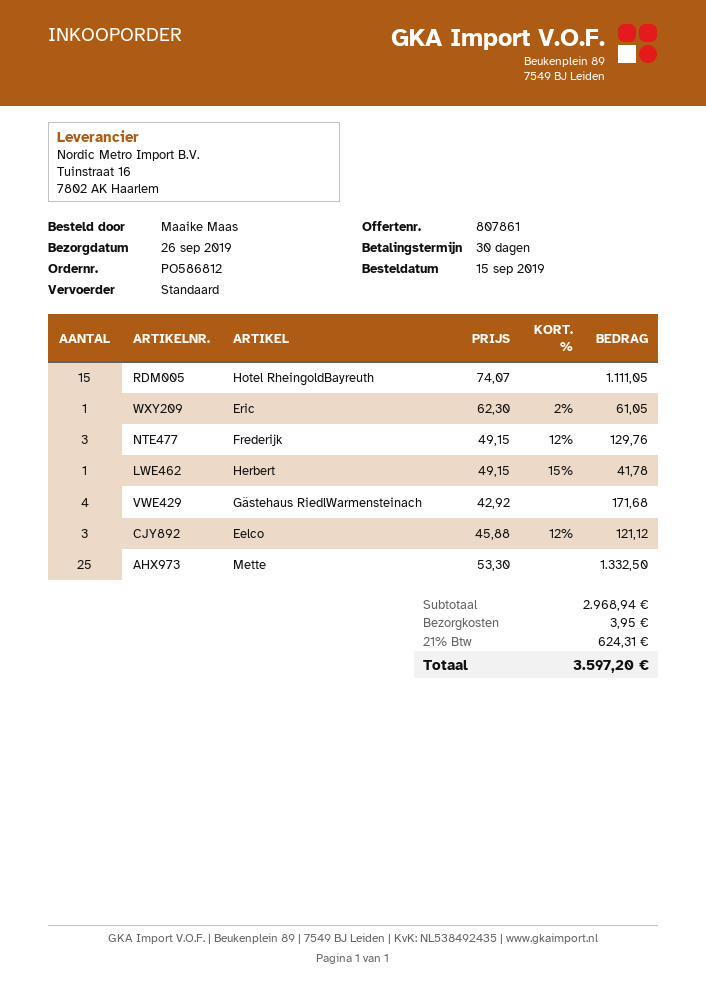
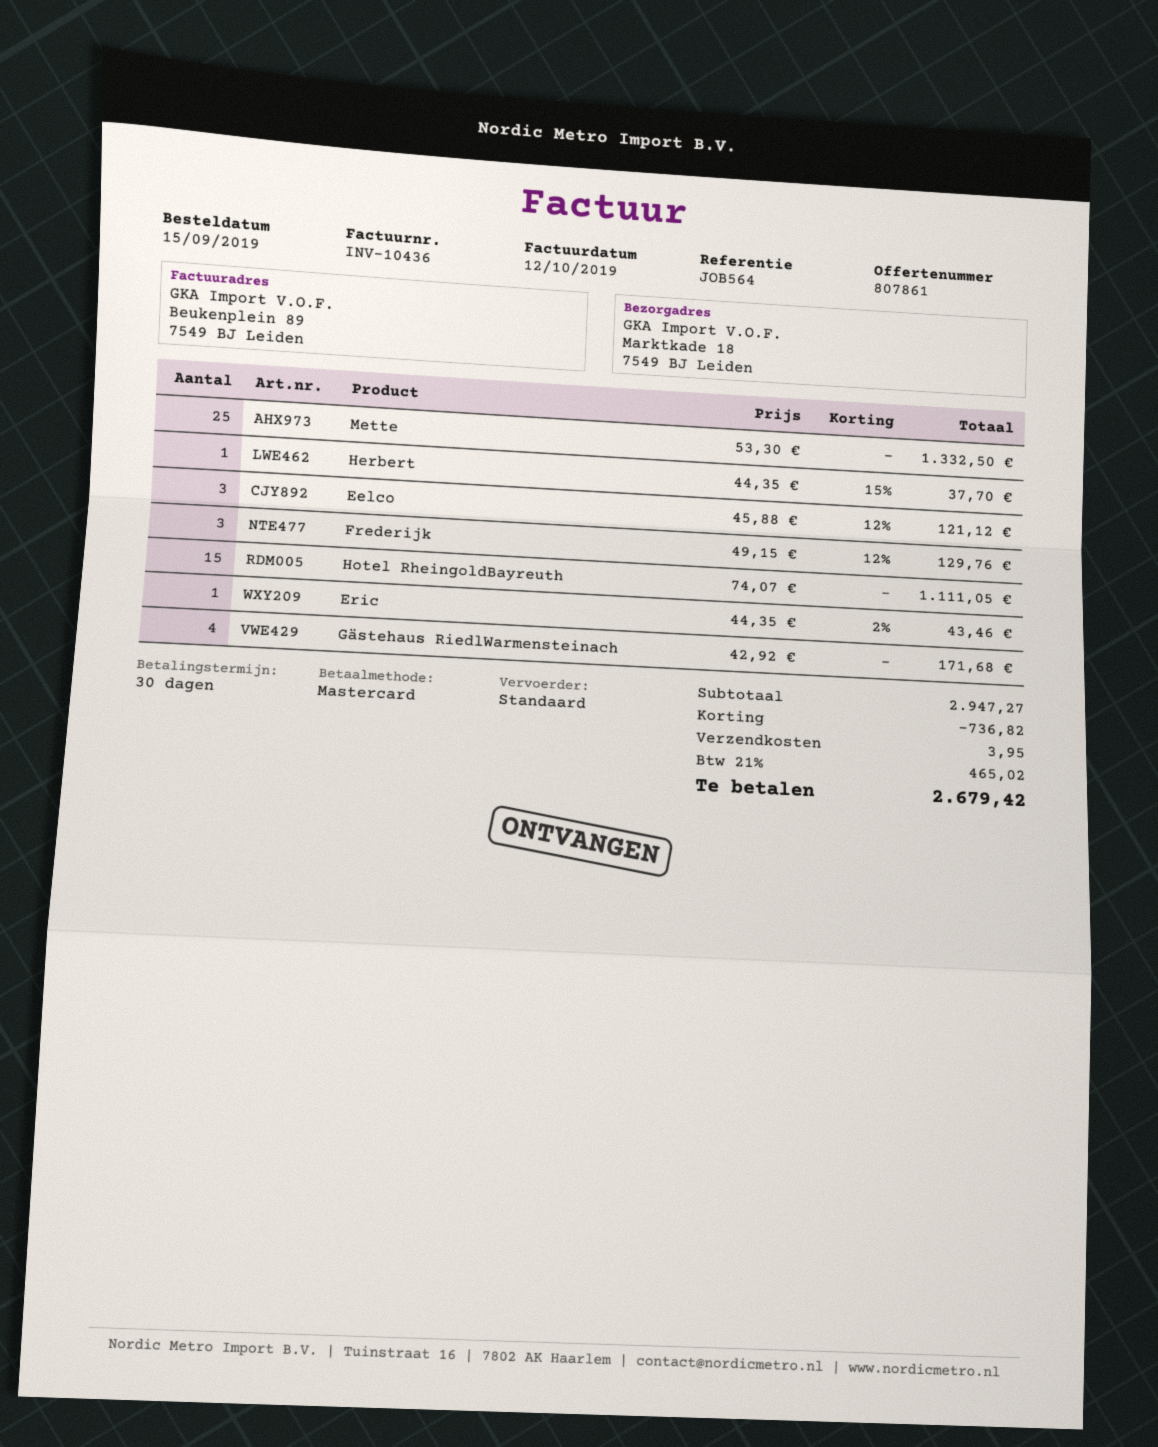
Eric: 1 x 62.30 - 2% = 61.05 -> 1 x 44.35 - 2% = 43.46
Herbert: 1 x 49.15 - 15% = 41.78 -> 1 x 44.35 - 15% = 37.70
subtotal: 2968.94 -> 2947.27
discount: none -> 736.82
tax: 21% = 624.31 -> 21% = 465.02
total: 3597.20 -> 2679.42

